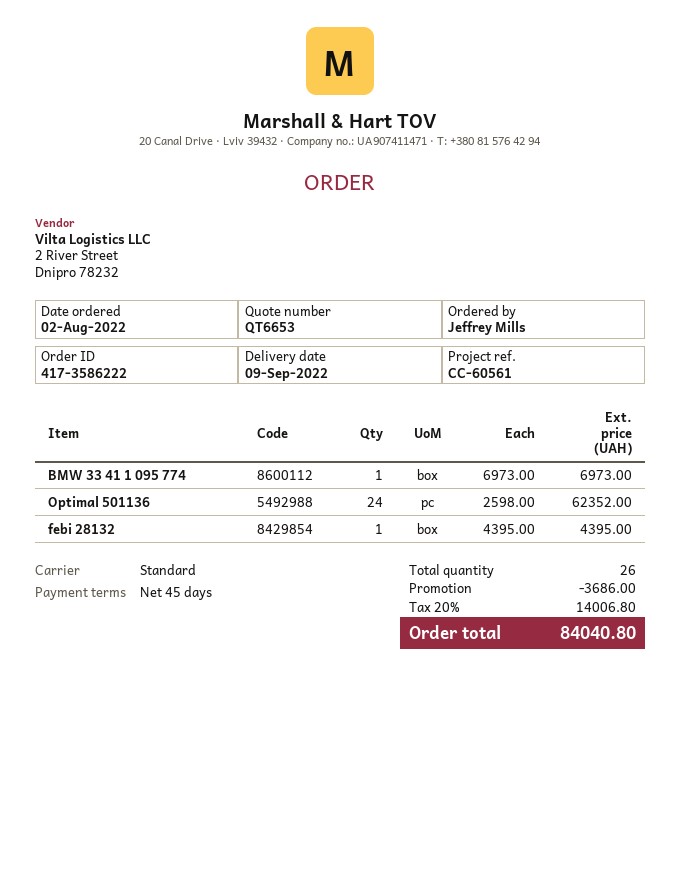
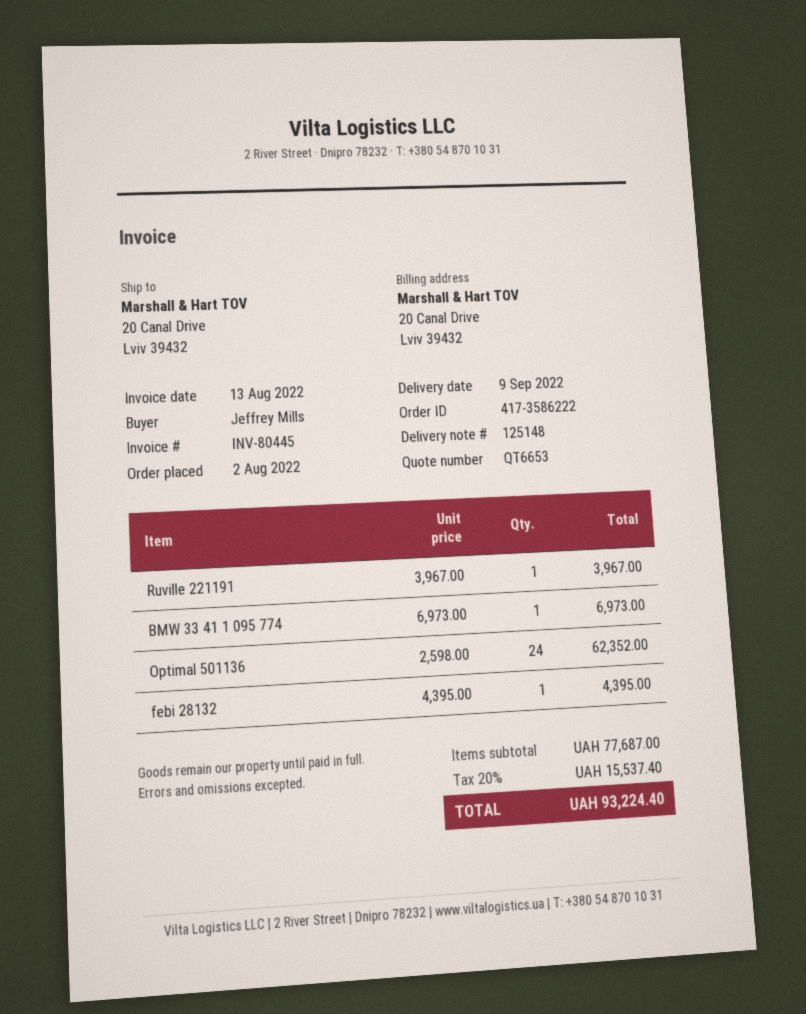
Ruville 221191: none -> 1 x 3967.00 = 3967.00
discount: 3686.00 -> none
tax: 20% = 14006.80 -> 20% = 15537.40
total: 84040.80 -> 93224.40

